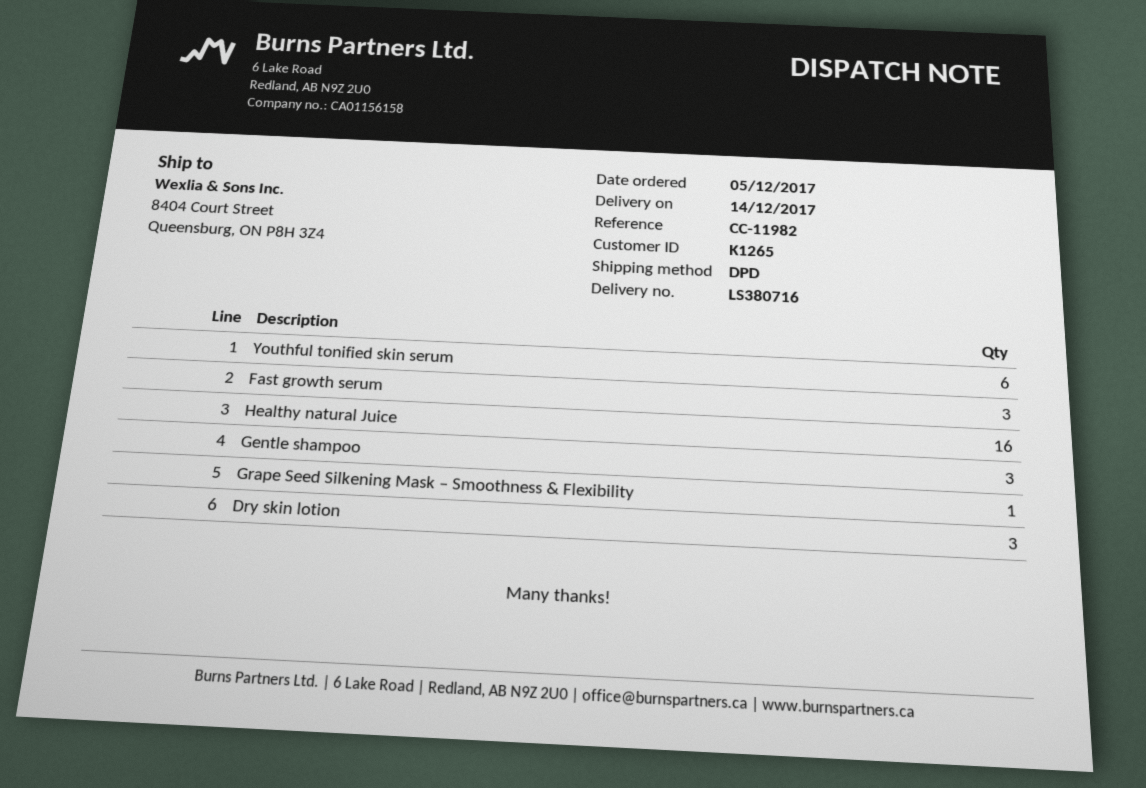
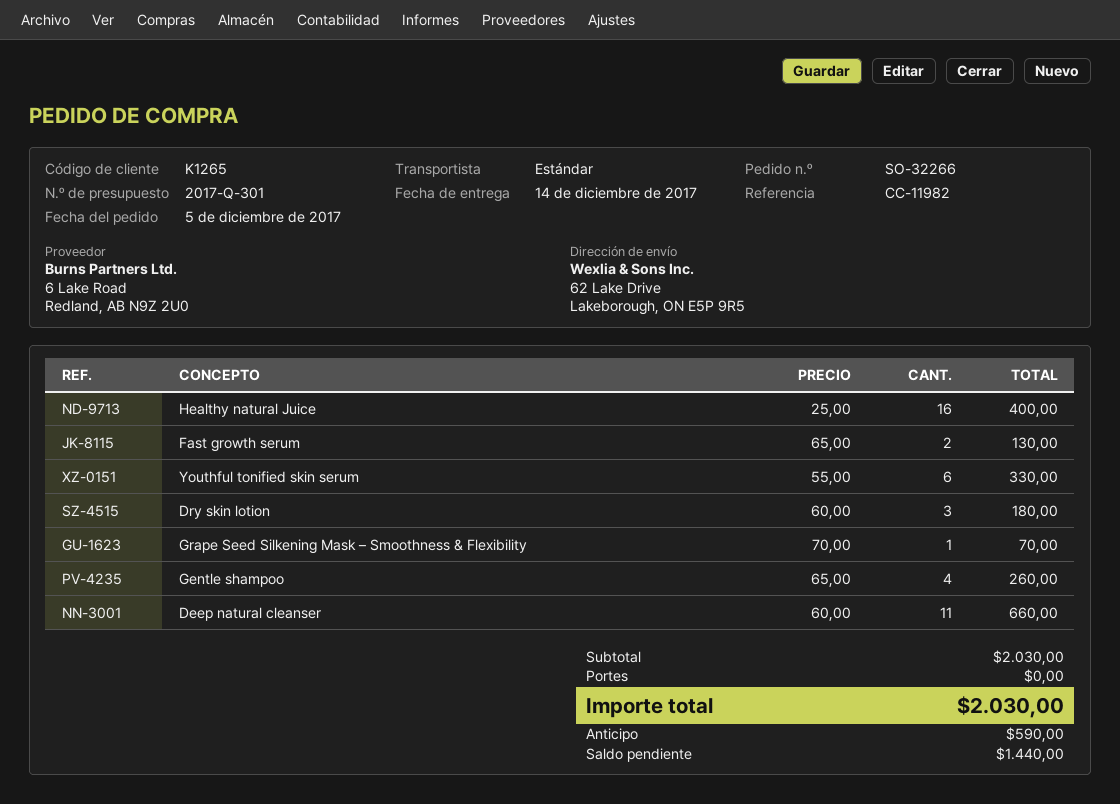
shipping method: DPD -> standard
ship to: 8404 Court Street, Queensburg, ON P8H 3Z4 -> 62 Lake Drive, Lakeborough, ON E5P 9R5
Fast growth serum: 3 -> 2
Gentle shampoo: 3 -> 4
Deep natural cleanser: none -> 11

